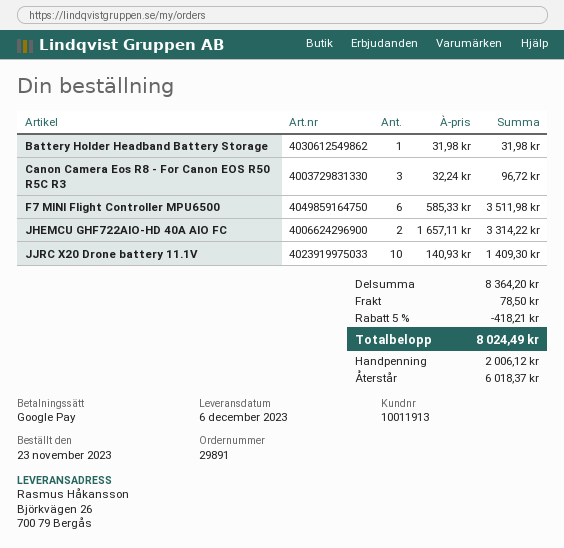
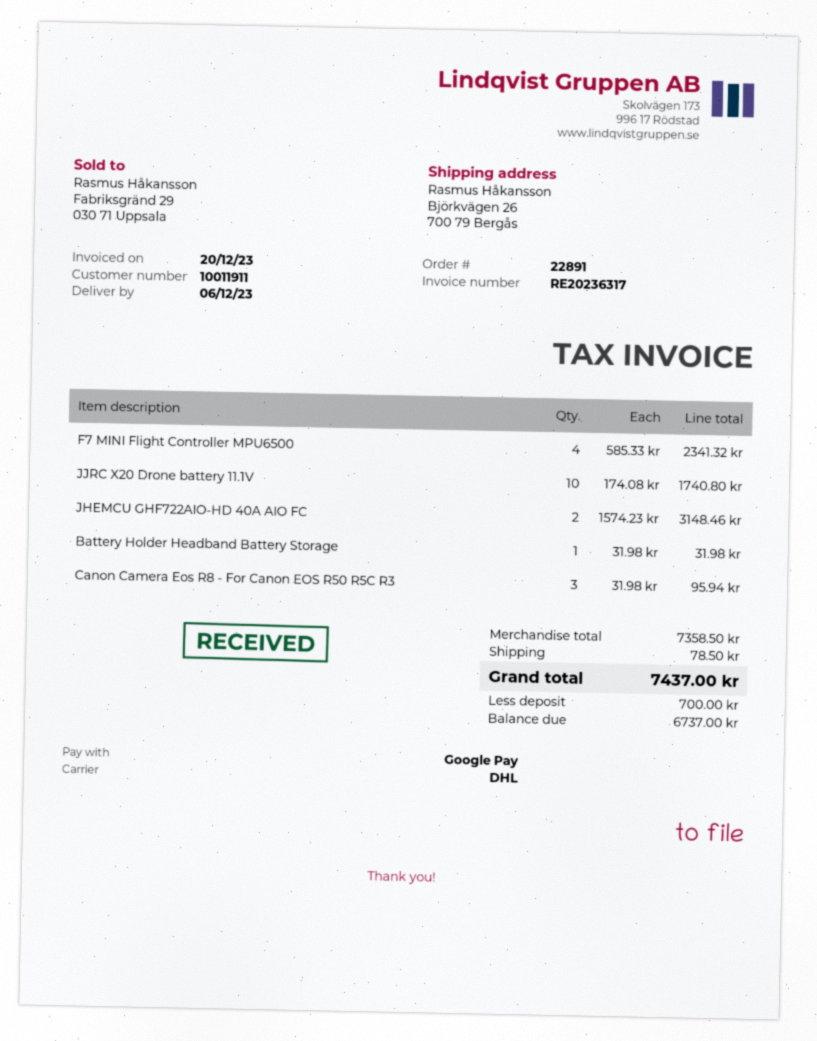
order number: 29891 -> 22891
customer number: 10011913 -> 10011911
Canon Camera Eos R8 - For Canon EOS R50 R5C R3: 3 x 32.24 = 96.72 -> 3 x 31.98 = 95.94
F7 MINI Flight Controller MPU6500: 6 x 585.33 = 3511.98 -> 4 x 585.33 = 2341.32
JHEMCU GHF722AIO-HD 40A AIO FC: 2 x 1657.11 = 3314.22 -> 2 x 1574.23 = 3148.46
JJRC X20 Drone battery 11.1V: 10 x 140.93 = 1409.30 -> 10 x 174.08 = 1740.80
subtotal: 8364.20 -> 7358.50
discount: 5% = 418.21 -> none
total: 8024.49 -> 7437.00
deposit: 2006.12 -> 700.00
balance: 6018.37 -> 6737.00

